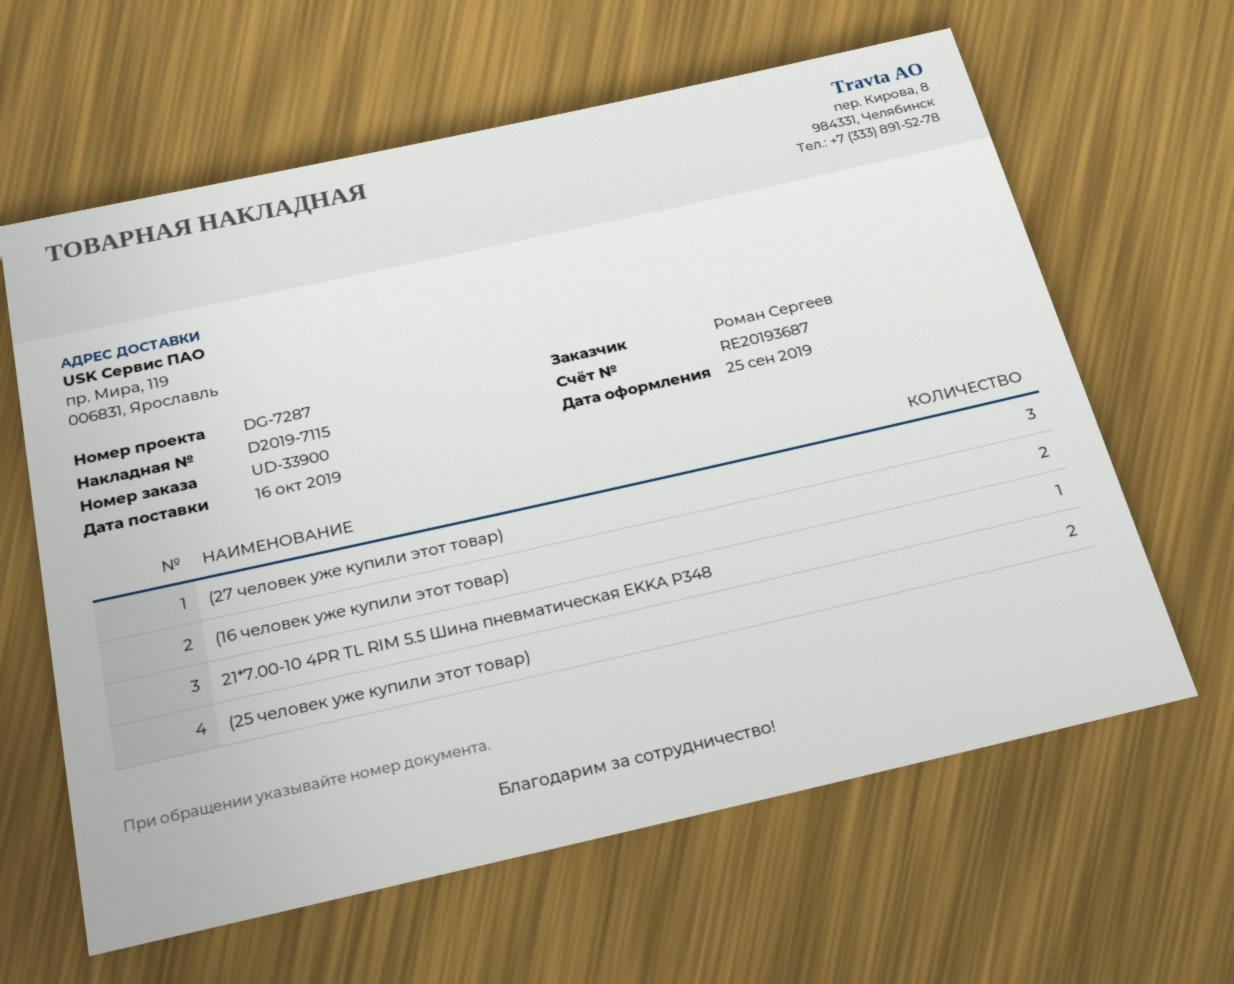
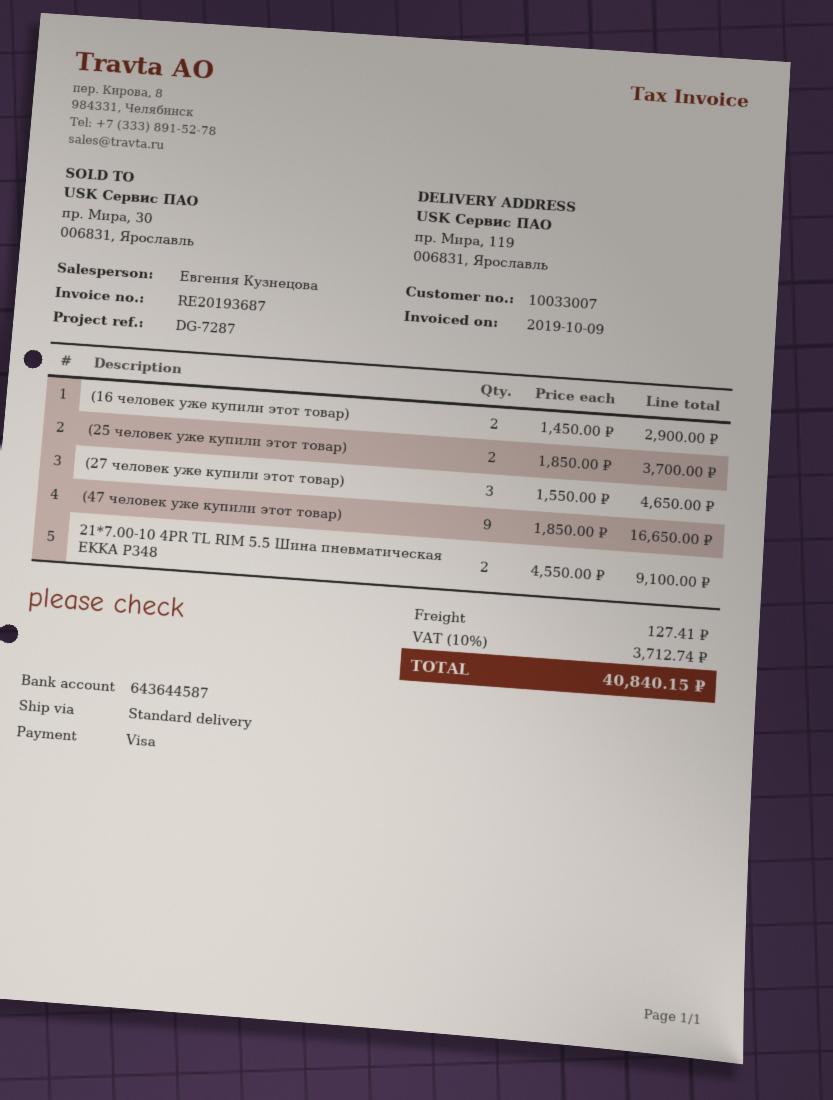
21*7.00-10 4PR TL RIM 5.5 Шина пневматическая EKKA P348: 1 -> 2
(47 человек уже купили этот товар): none -> 9

